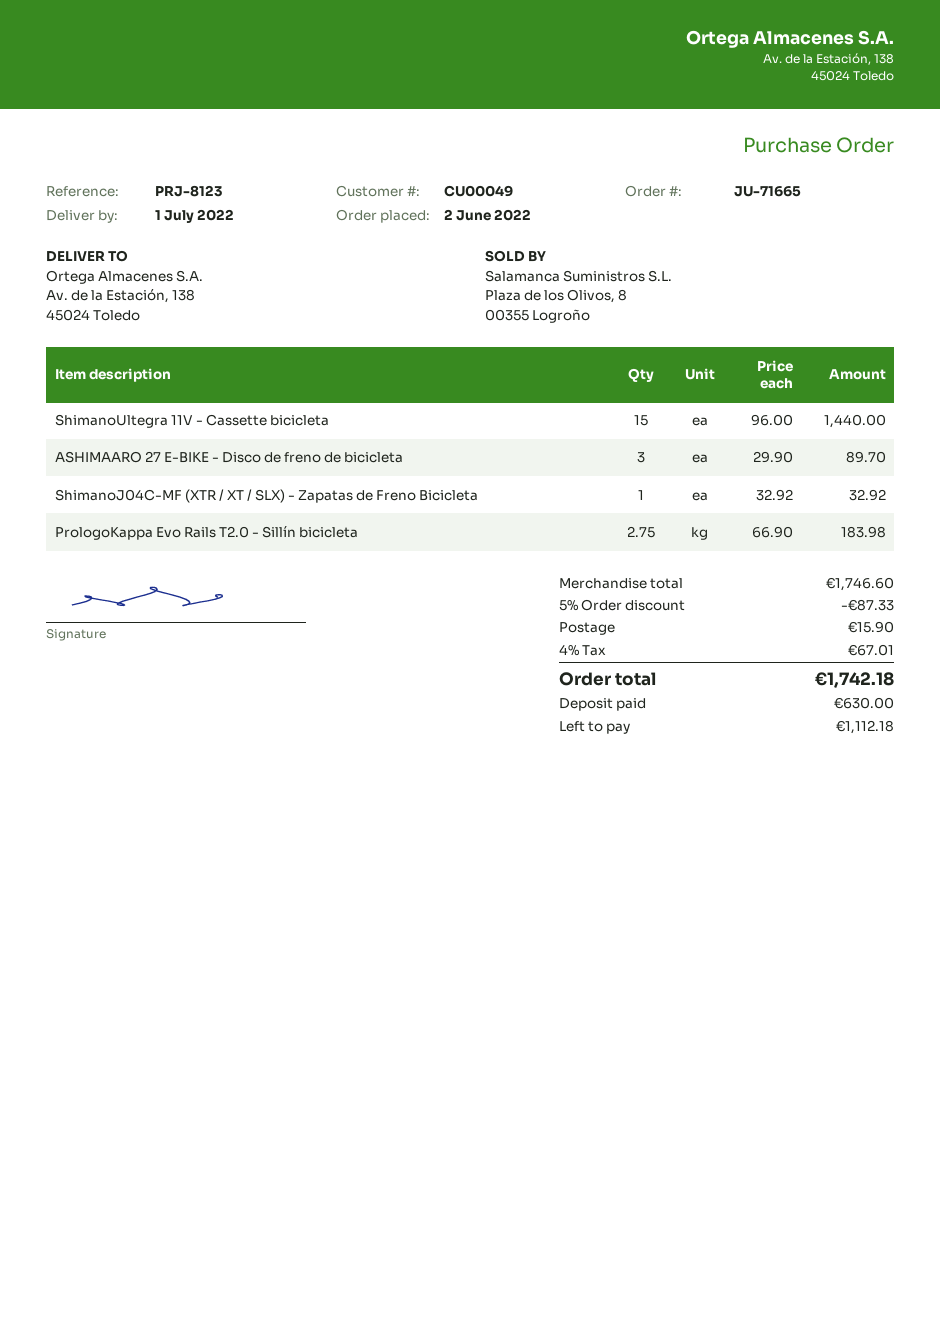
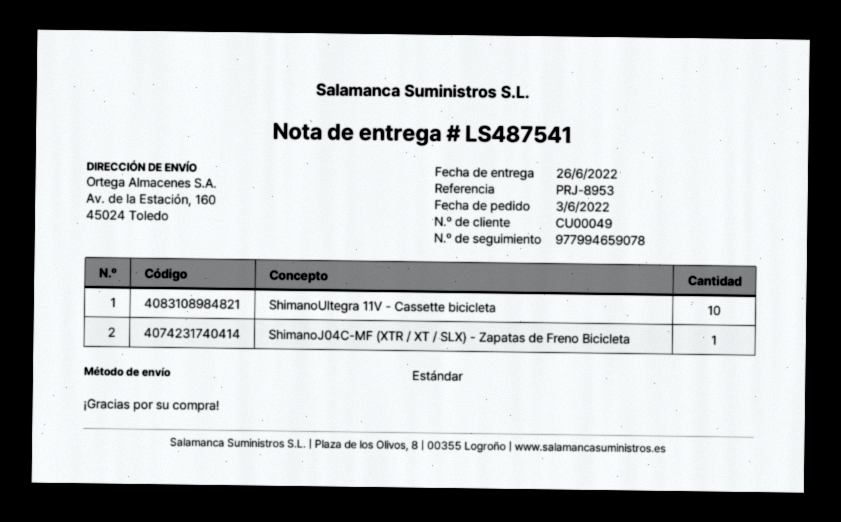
order date: 2022-06-02 -> 2022-06-03
delivery date: 2022-07-01 -> 2022-06-26
reference: PRJ-8123 -> PRJ-8953
ship to: Av. de la Estación, 138, 45024 Toledo -> Av. de la Estación, 160, 45024 Toledo
ShimanoUltegra 11V - Cassette bicicleta: 15 -> 10
ASHIMAARO 27 E-BIKE - Disco de freno de bicicleta: 3 -> none
PrologoKappa Evo Rails T2.0 - Sillín bicicleta: 2.75 -> none

